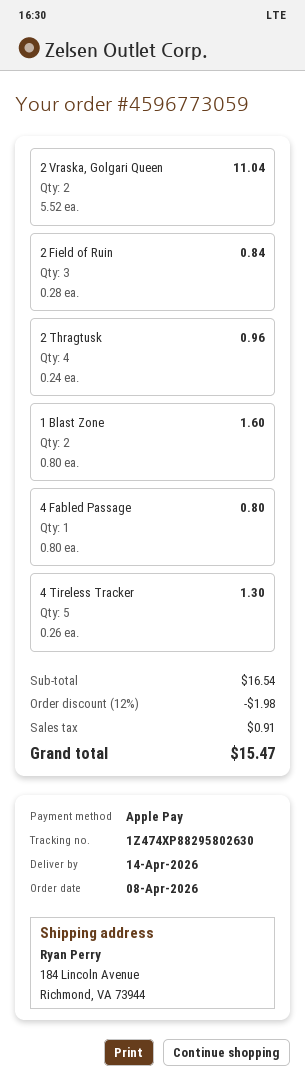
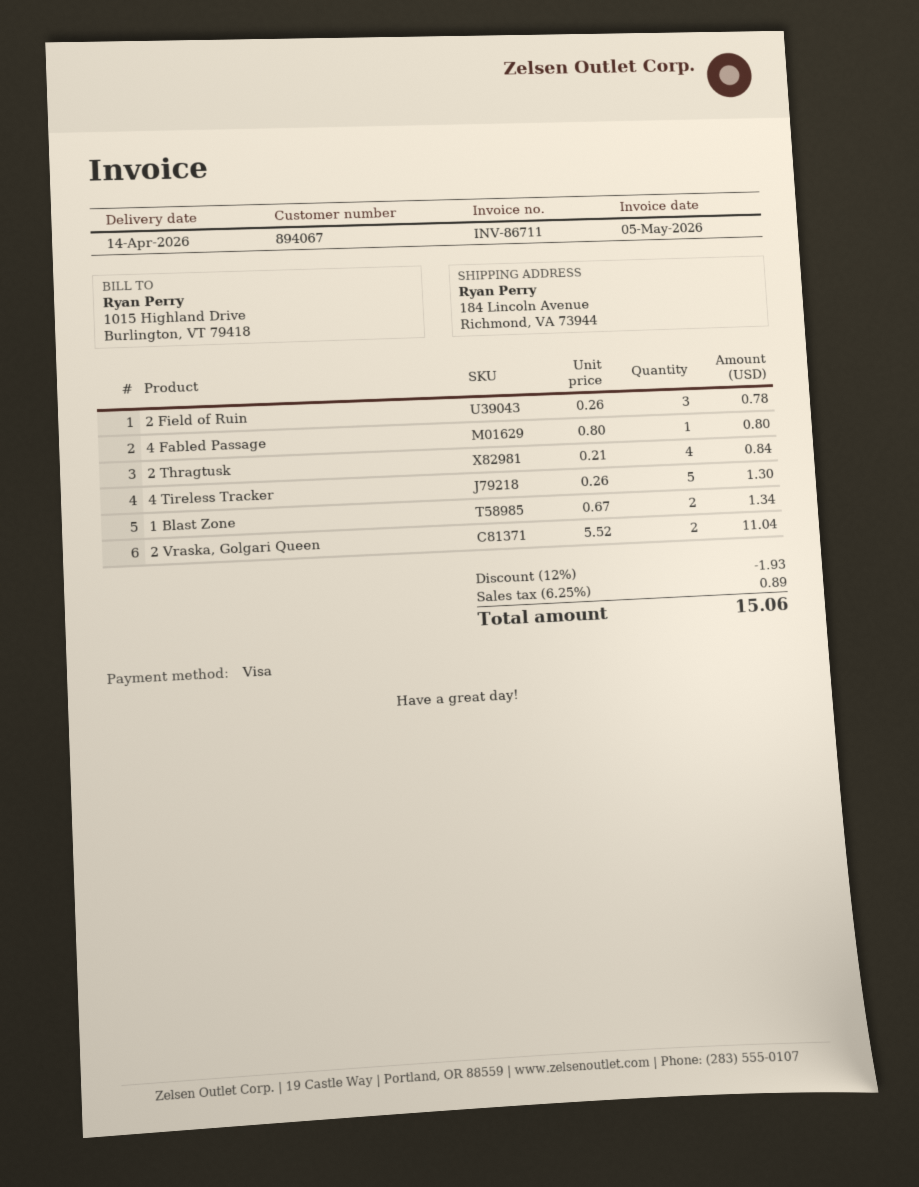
payment method: Apple Pay -> Visa
2 Field of Ruin: 3 x 0.28 = 0.84 -> 3 x 0.26 = 0.78
2 Thragtusk: 4 x 0.24 = 0.96 -> 4 x 0.21 = 0.84
1 Blast Zone: 2 x 0.80 = 1.60 -> 2 x 0.67 = 1.34
discount: 12% = 1.98 -> 12% = 1.93
tax: 0.91 -> 0.89
total: 15.47 -> 15.06

